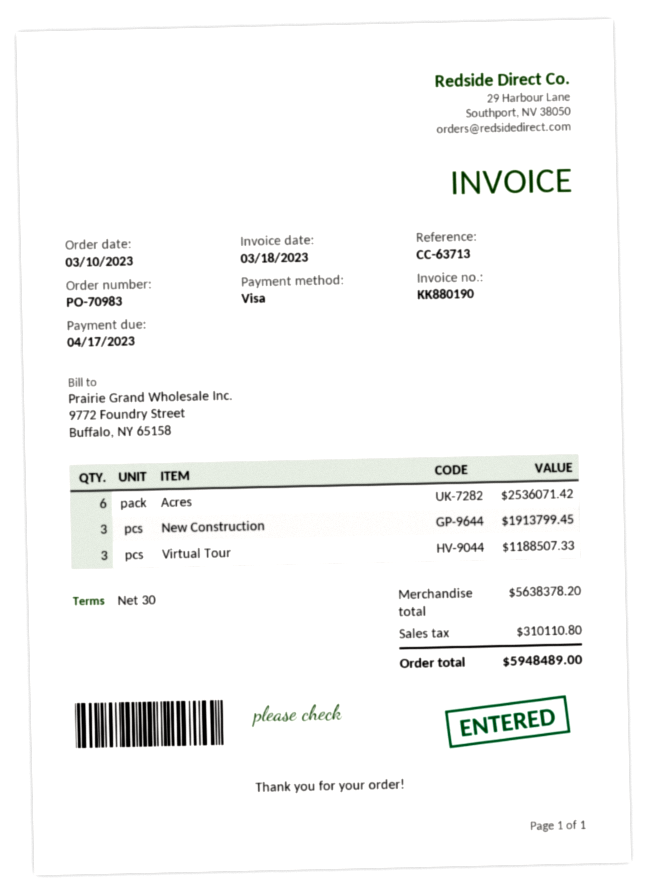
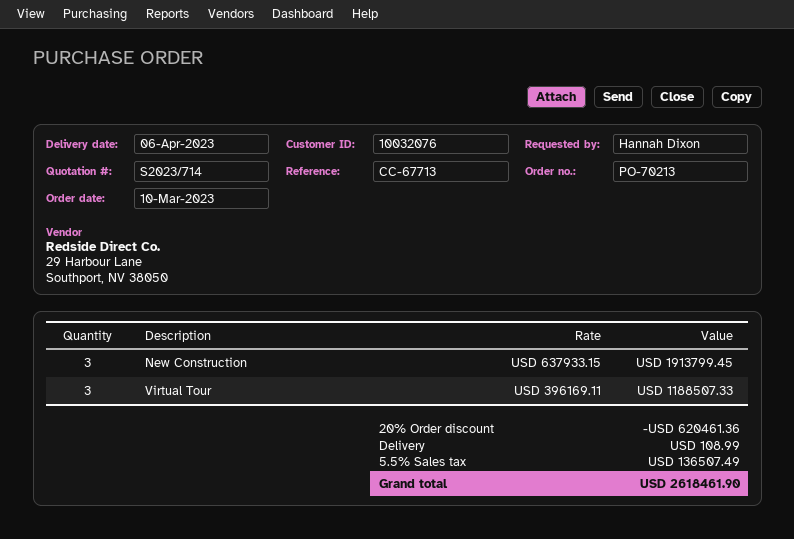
order number: PO-70983 -> PO-70213
reference: CC-63713 -> CC-67713
Acres: 6 for 2536071.42 -> none
discount: none -> 20% = 620461.36
shipping: none -> 108.99
tax: 310110.80 -> 136507.49
total: 5948489.00 -> 2618461.90

